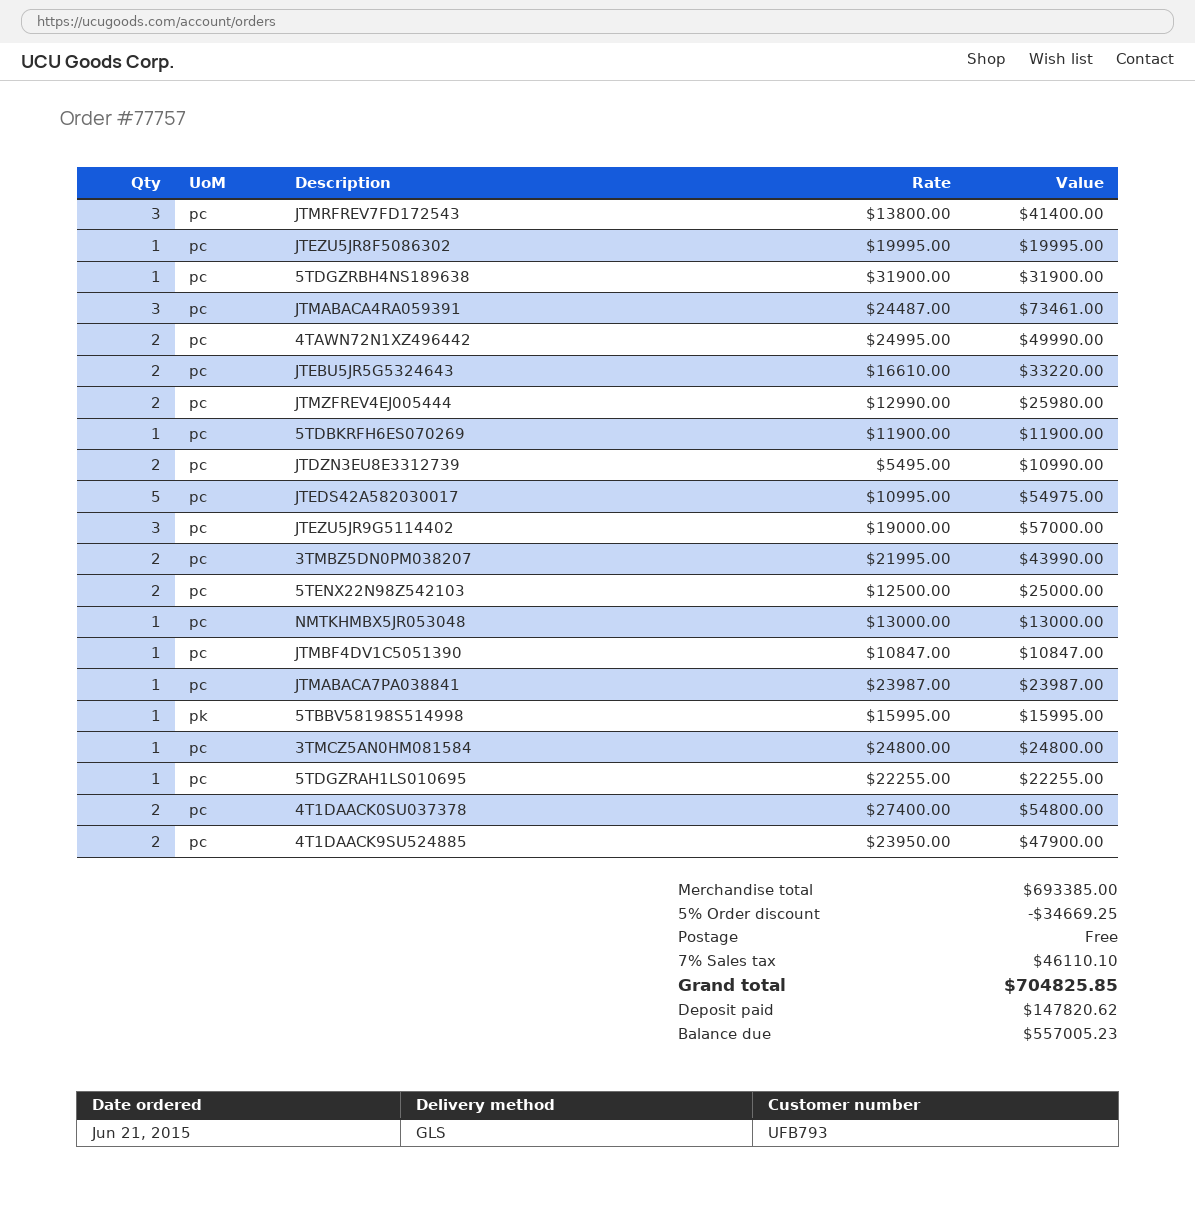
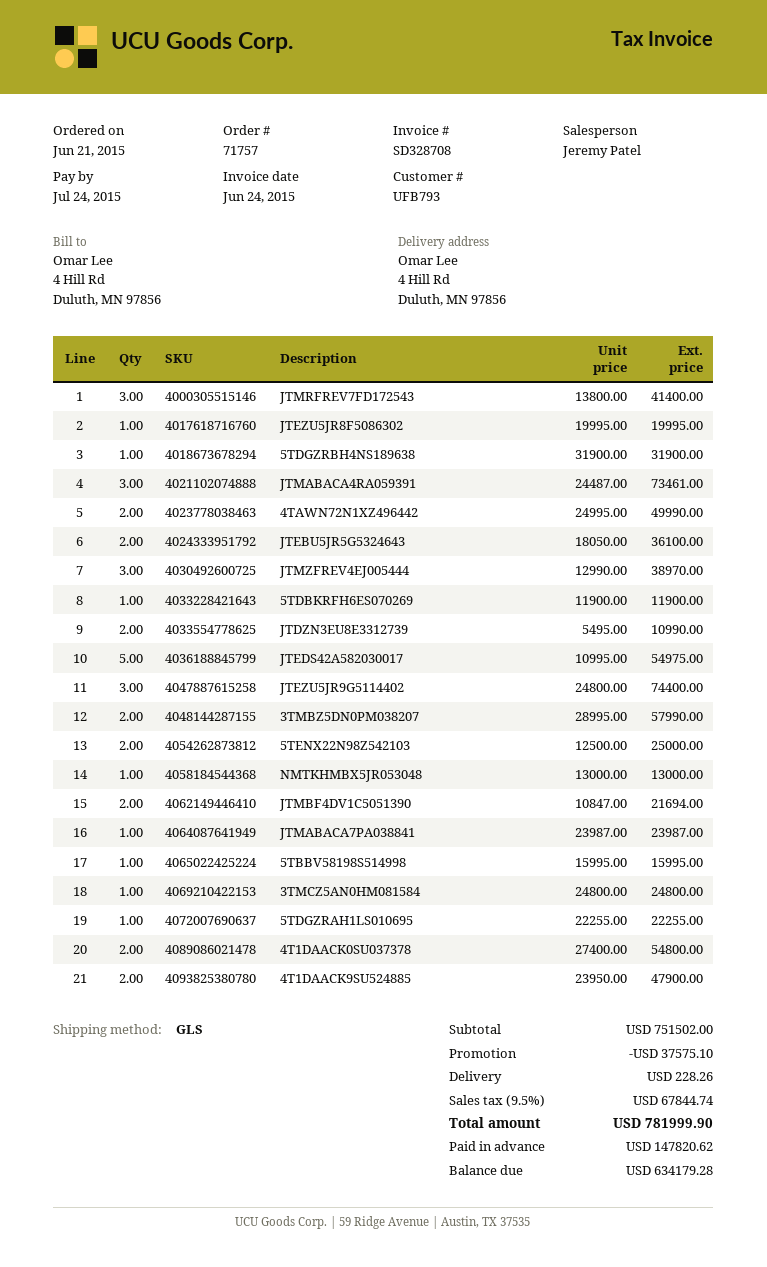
order number: 77757 -> 71757
JTEBU5JR5G5324643: 2 x 16610.00 = 33220.00 -> 2 x 18050.00 = 36100.00
JTMZFREV4EJ005444: 2 x 12990.00 = 25980.00 -> 3 x 12990.00 = 38970.00
JTEZU5JR9G5114402: 3 x 19000.00 = 57000.00 -> 3 x 24800.00 = 74400.00
3TMBZ5DN0PM038207: 2 x 21995.00 = 43990.00 -> 2 x 28995.00 = 57990.00
JTMBF4DV1C5051390: 1 x 10847.00 = 10847.00 -> 2 x 10847.00 = 21694.00
subtotal: 693385.00 -> 751502.00
discount: 34669.25 -> 37575.10
shipping: 0.00 -> 228.26
tax: 7% = 46110.10 -> 9.5% = 67844.74
total: 704825.85 -> 781999.90
balance: 557005.23 -> 634179.28

